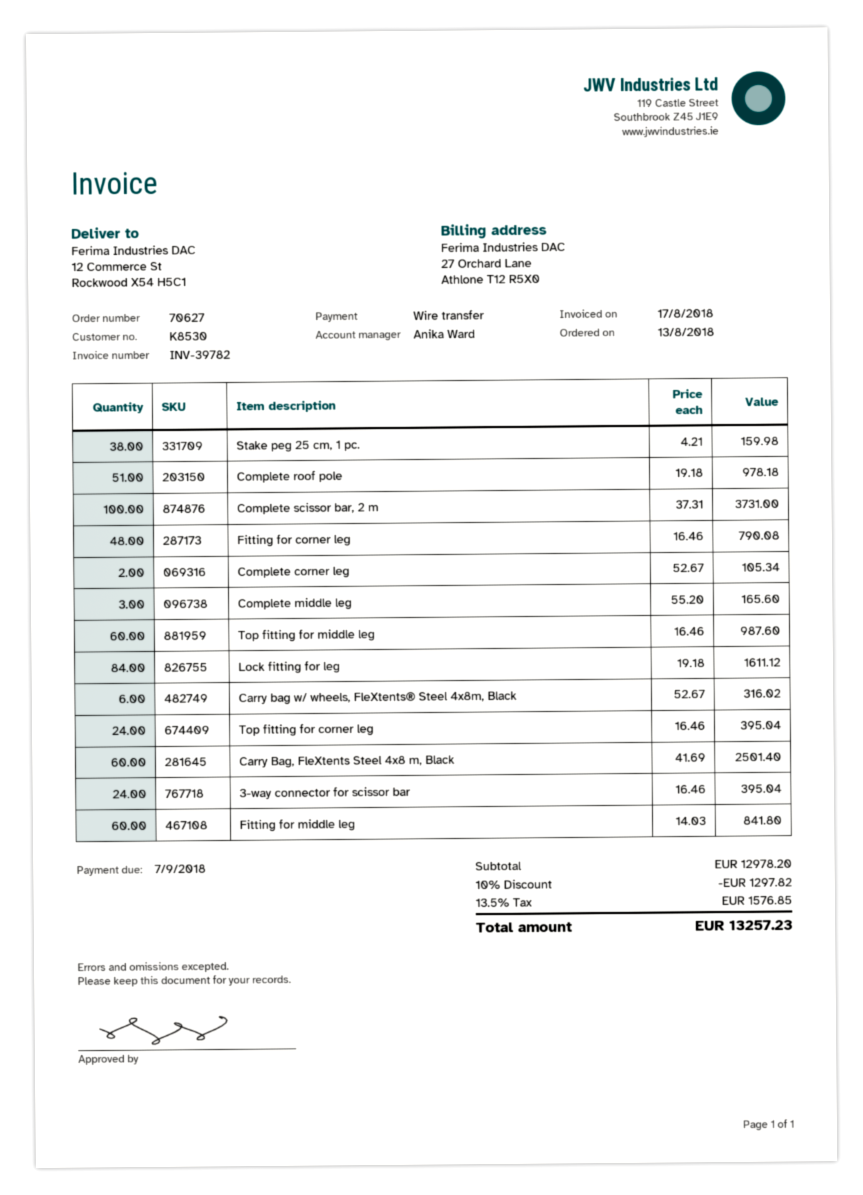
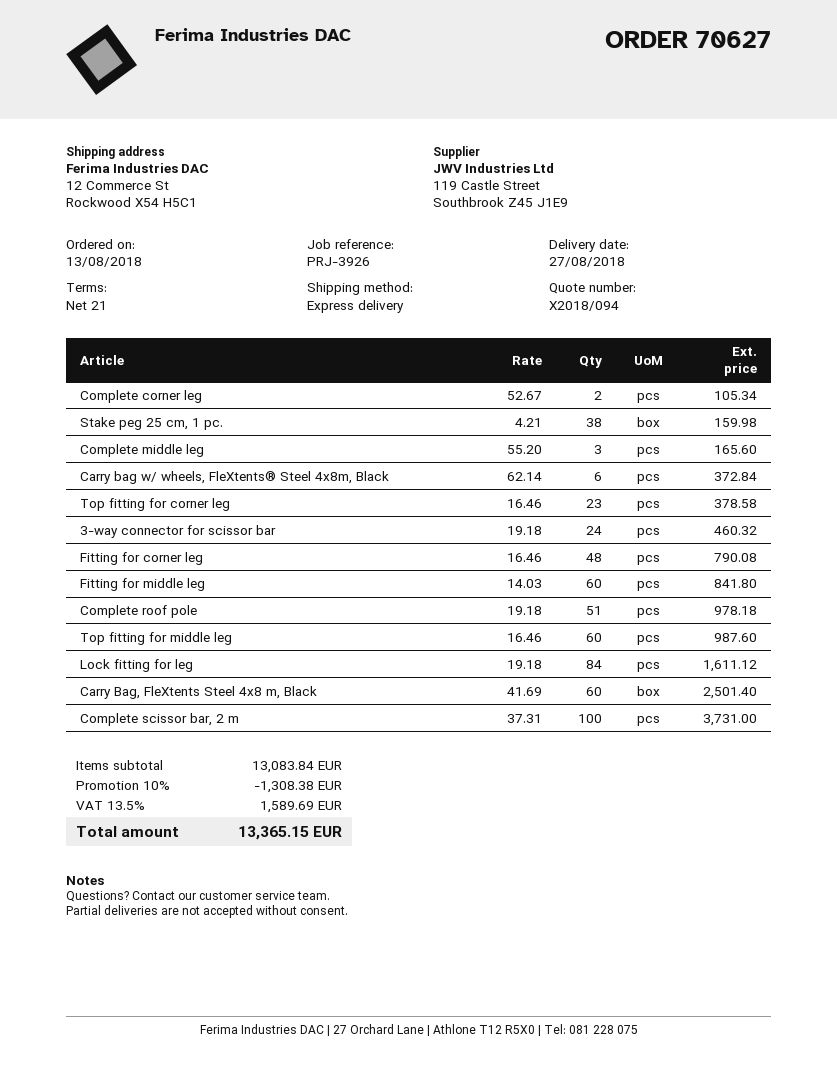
Carry bag w/ wheels, FleXtents® Steel 4x8m, Black: 6 x 52.67 = 316.02 -> 6 x 62.14 = 372.84
Top fitting for corner leg: 24 x 16.46 = 395.04 -> 23 x 16.46 = 378.58
3-way connector for scissor bar: 24 x 16.46 = 395.04 -> 24 x 19.18 = 460.32
subtotal: 12978.20 -> 13083.84
discount: 10% = 1297.82 -> 10% = 1308.38
tax: 13.5% = 1576.85 -> 13.5% = 1589.69
total: 13257.23 -> 13365.15

